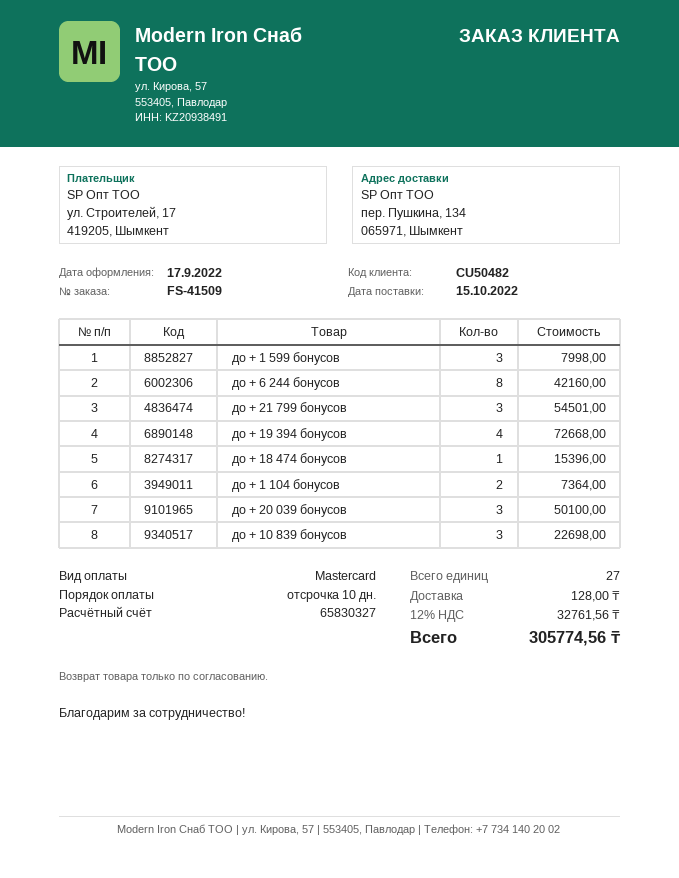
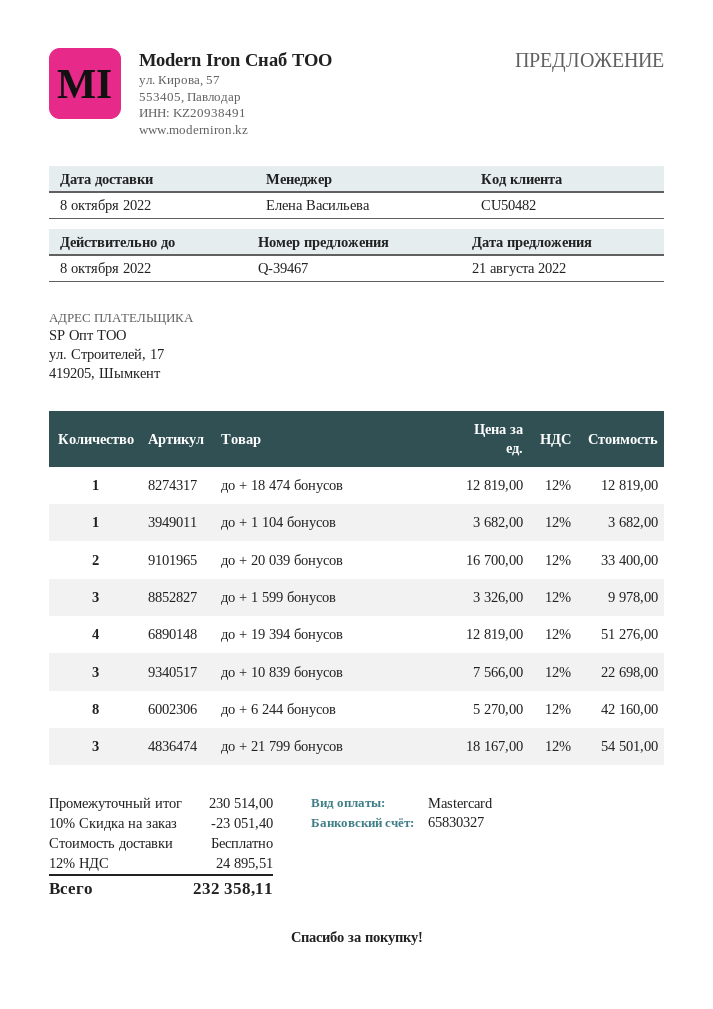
delivery date: 2022-10-15 -> 2022-10-08
до + 1 599 бонусов: 3 for 7998.00 -> 3 for 9978.00
до + 19 394 бонусов: 4 for 72668.00 -> 4 for 51276.00
до + 18 474 бонусов: 1 for 15396.00 -> 1 for 12819.00
до + 1 104 бонусов: 2 for 7364.00 -> 1 for 3682.00
до + 20 039 бонусов: 3 for 50100.00 -> 2 for 33400.00
discount: none -> 10% = 23051.40
shipping: 128.00 -> 0.00
tax: 12% = 32761.56 -> 12% = 24895.51
total: 305774.56 -> 232358.11

